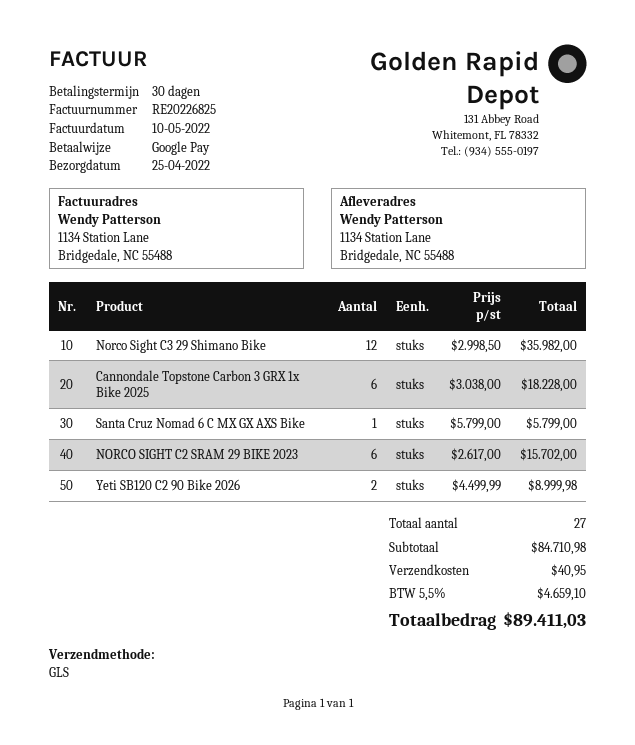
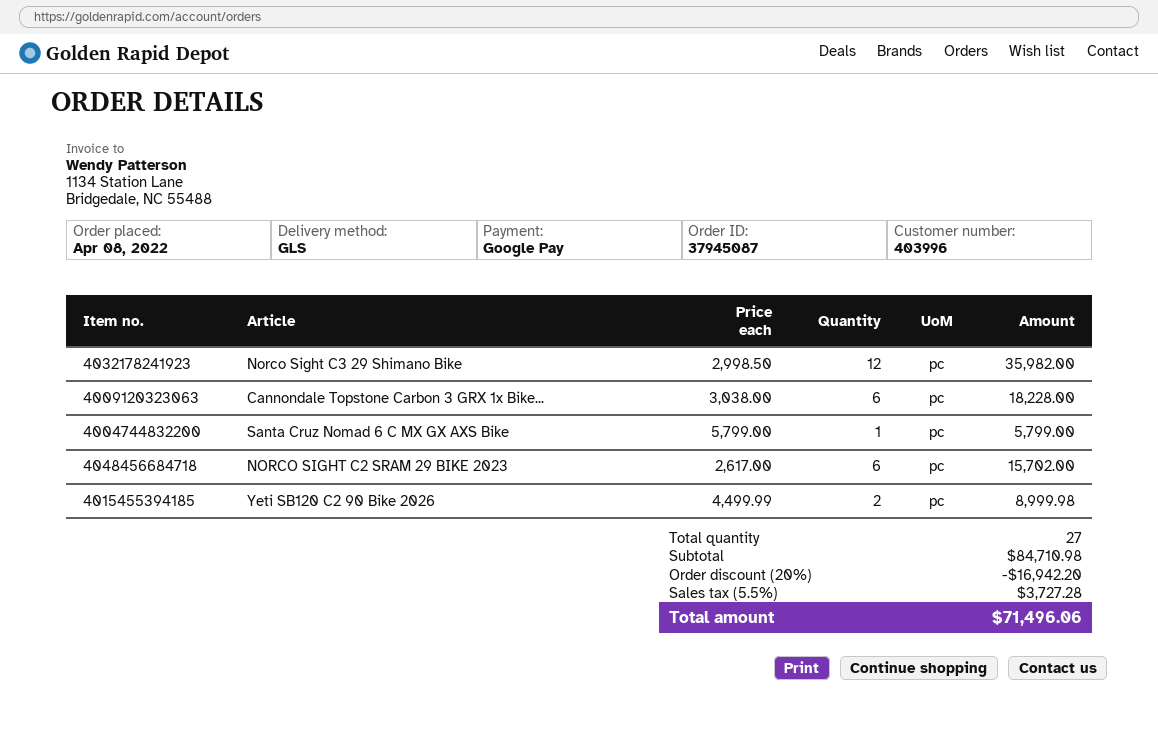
discount: none -> 20% = 16942.20
shipping: 40.95 -> none
tax: 5.5% = 4659.10 -> 5.5% = 3727.28
total: 89411.03 -> 71496.06

